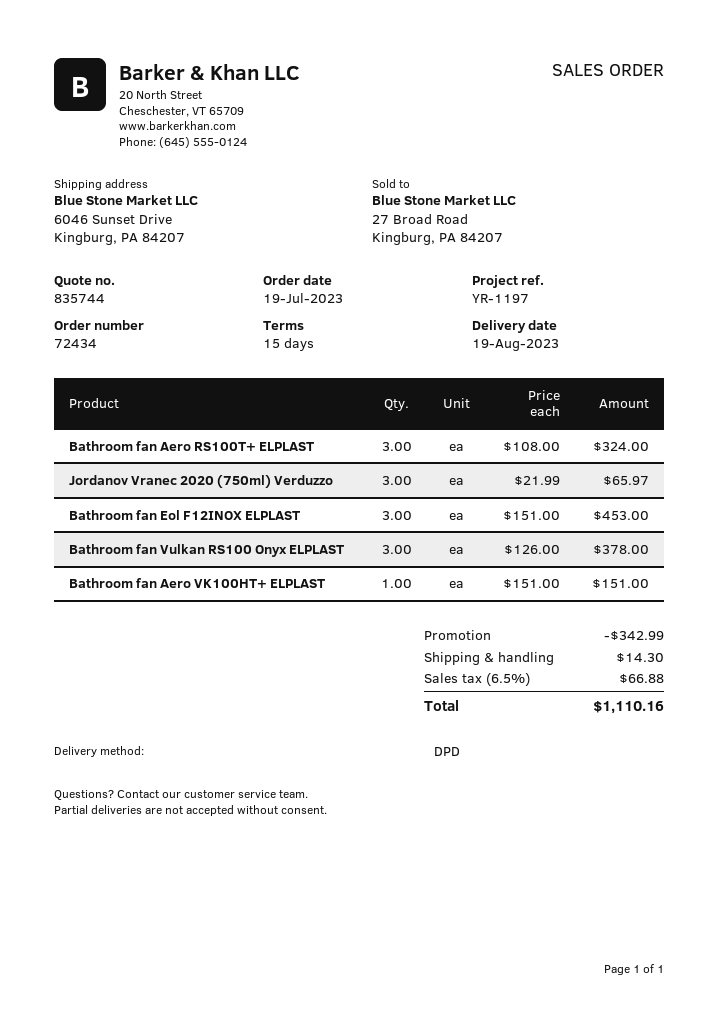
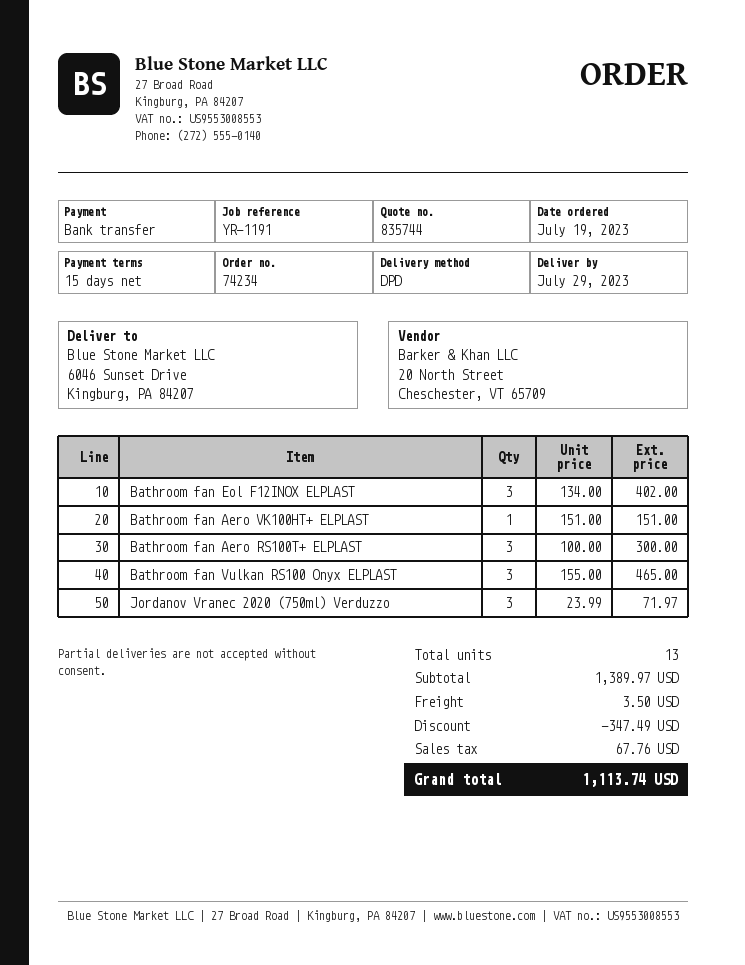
order number: 72434 -> 74234
delivery date: 2023-08-19 -> 2023-07-29
reference: YR-1197 -> YR-1191
Bathroom fan Aero RS100T+ ELPLAST: 3 x 108.00 = 324.00 -> 3 x 100.00 = 300.00
Jordanov Vranec 2020 (750ml) Verduzzo: 3 x 21.99 = 65.97 -> 3 x 23.99 = 71.97
Bathroom fan Eol F12INOX ELPLAST: 3 x 151.00 = 453.00 -> 3 x 134.00 = 402.00
Bathroom fan Vulkan RS100 Onyx ELPLAST: 3 x 126.00 = 378.00 -> 3 x 155.00 = 465.00
discount: 342.99 -> 347.49
shipping: 14.30 -> 3.50
tax: 66.88 -> 67.76
total: 1110.16 -> 1113.74

